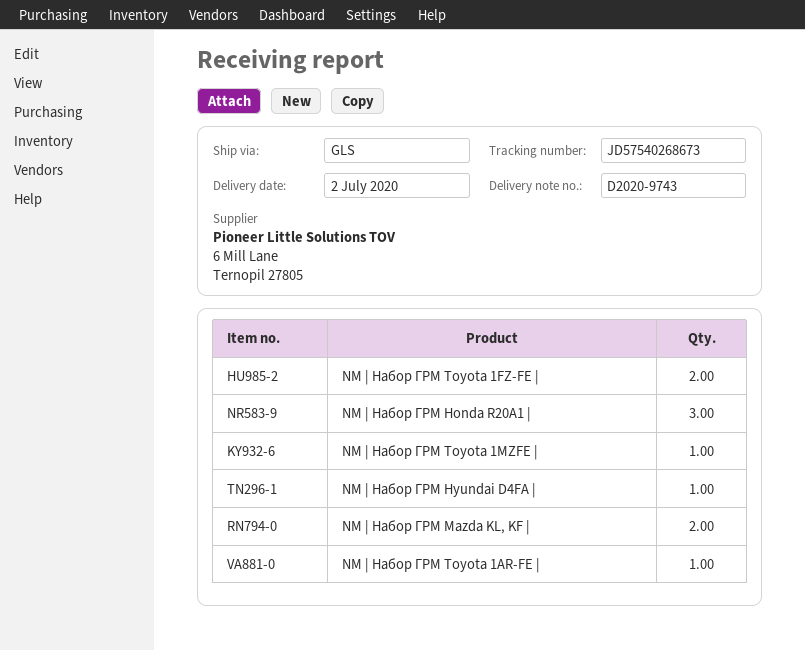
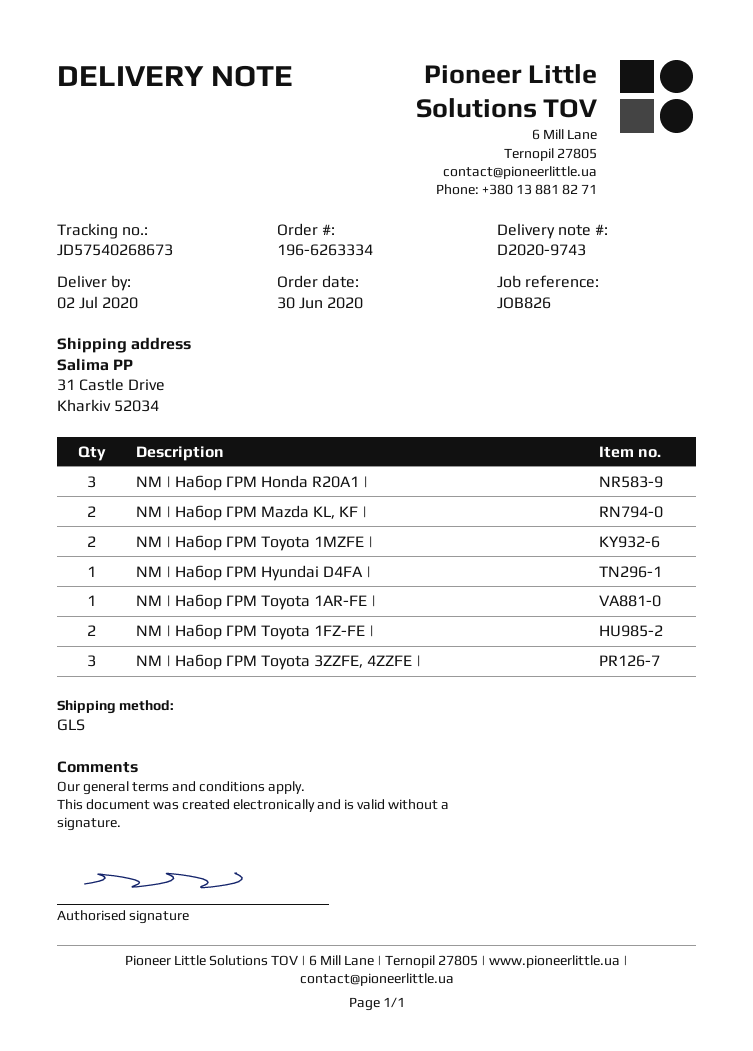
NM | Набор ГРМ Toyota 1MZFE |: 1 -> 2
NM | Набор ГРМ Toyota 3ZZFE, 4ZZFE |: none -> 3

